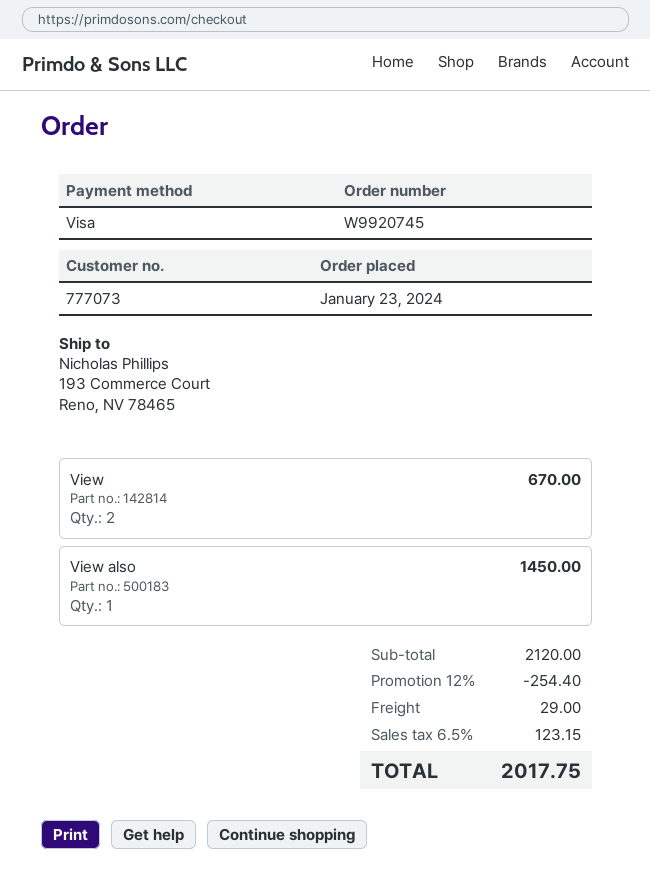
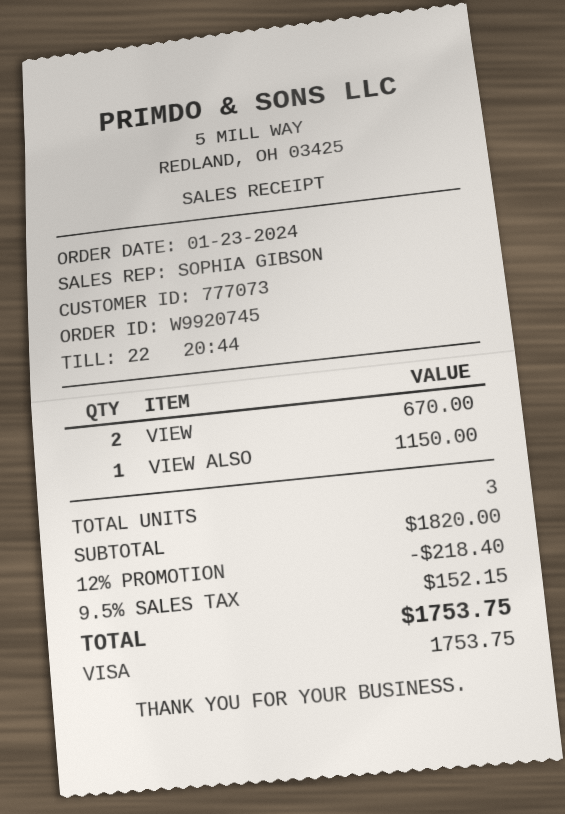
View also: 1 for 1450.00 -> 1 for 1150.00
subtotal: 2120.00 -> 1820.00
discount: 12% = 254.40 -> 12% = 218.40
shipping: 29.00 -> none
tax: 6.5% = 123.15 -> 9.5% = 152.15
total: 2017.75 -> 1753.75

